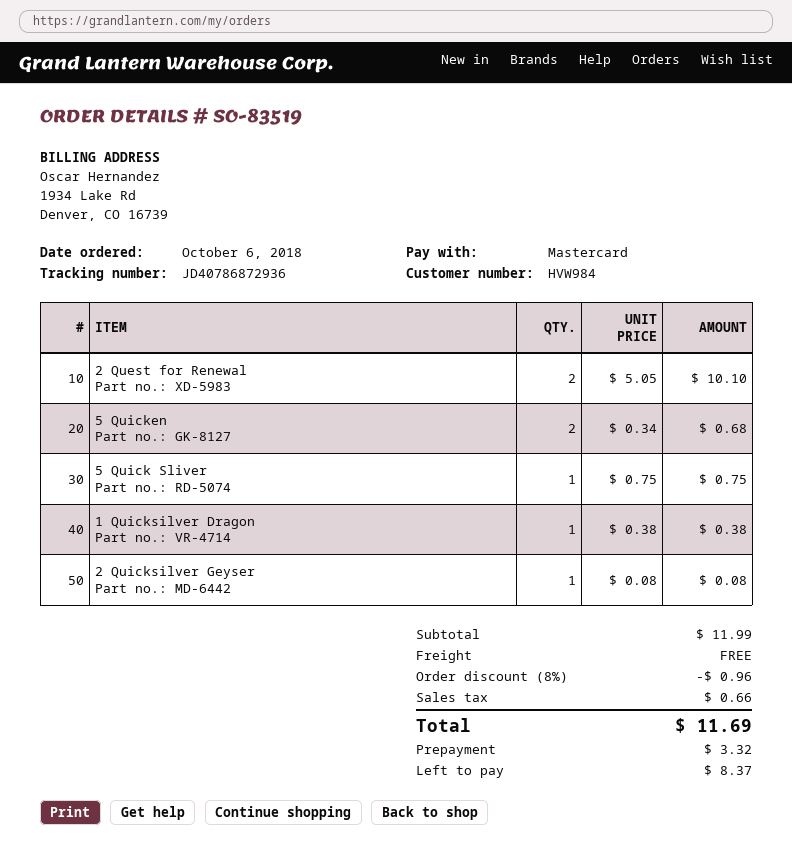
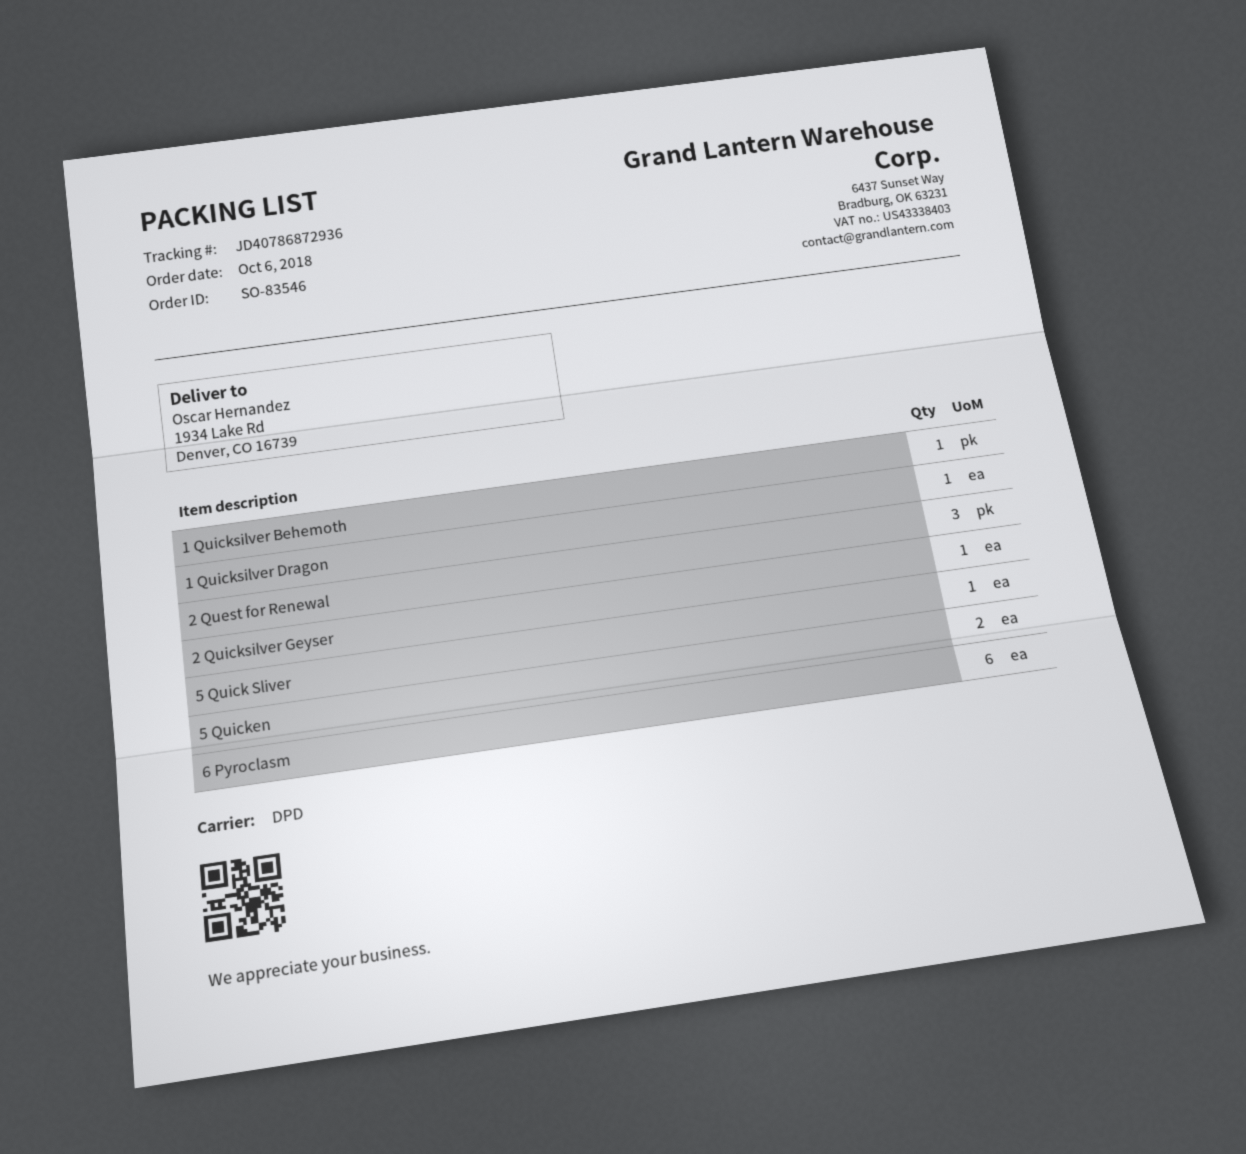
order number: SO-83519 -> SO-83546
2 Quest for Renewal: 2 -> 3
1 Quicksilver Behemoth: none -> 1
6 Pyroclasm: none -> 6

